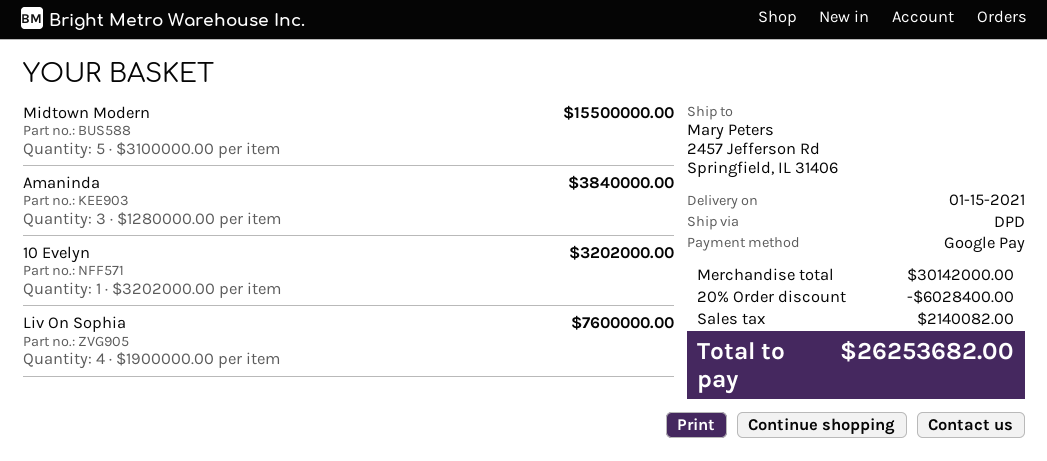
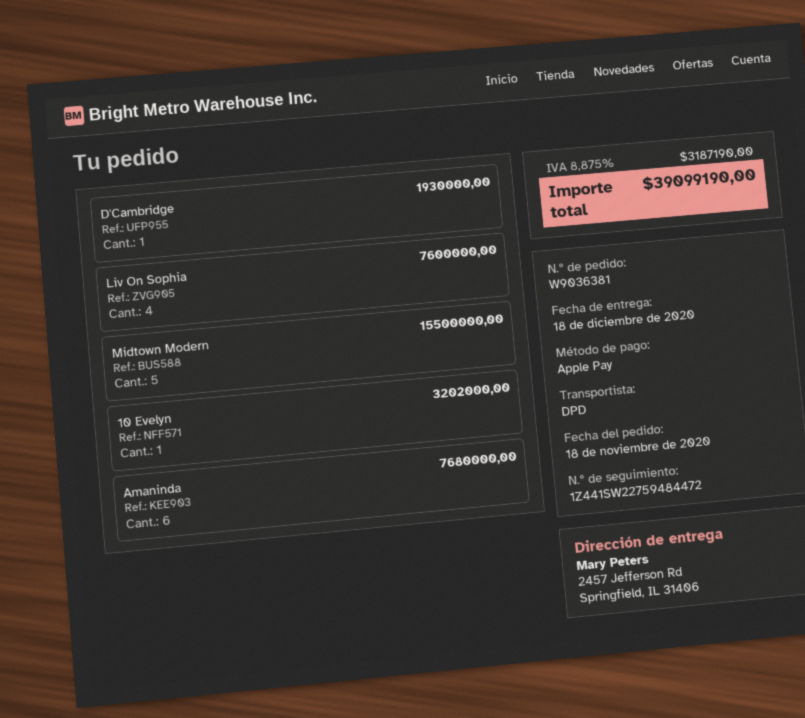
delivery date: 2021-01-15 -> 2020-12-18
payment method: Google Pay -> Apple Pay
Amaninda: 3 for 3840000.00 -> 6 for 7680000.00
D'Cambridge: none -> 1 for 1930000.00
discount: 20% = 6028400.00 -> none
tax: 2140082.00 -> 3187190.00
total: 26253682.00 -> 39099190.00

